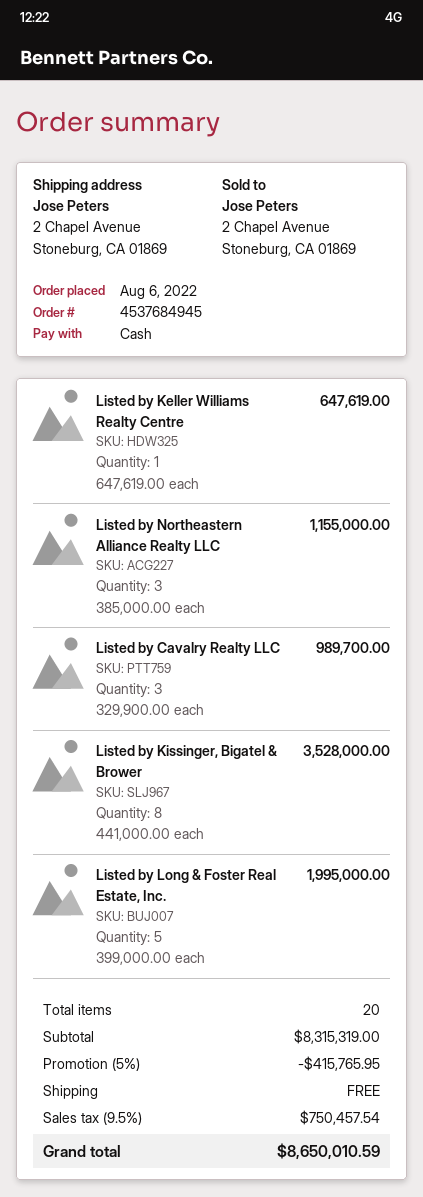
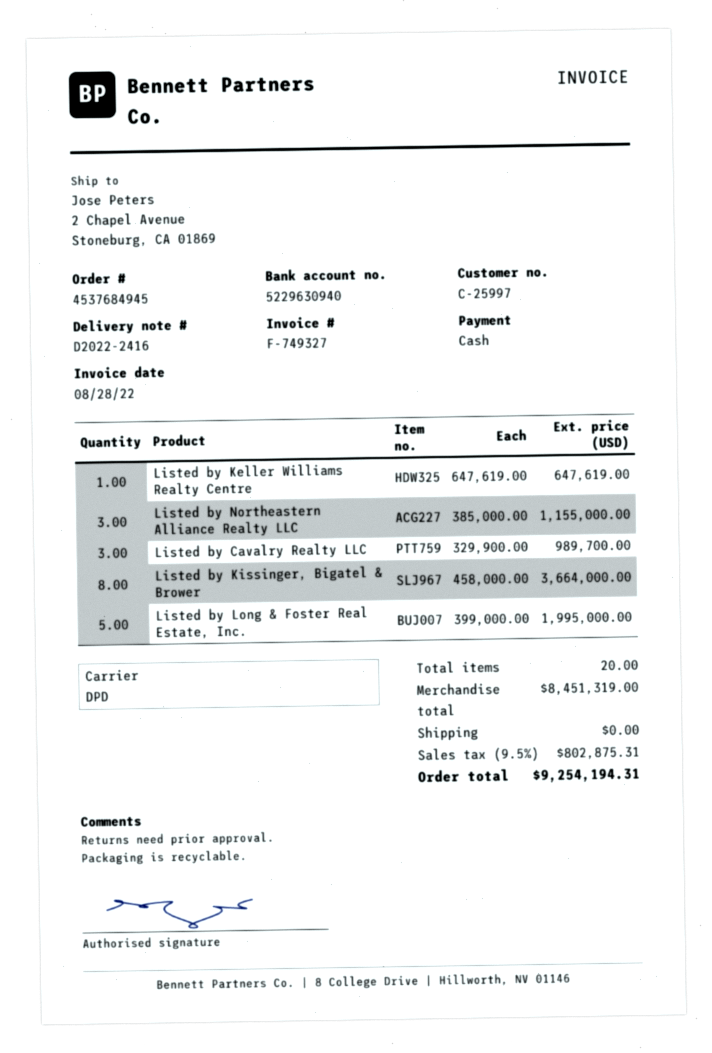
Listed by Kissinger, Bigatel & Brower: 8 x 441000.00 = 3528000.00 -> 8 x 458000.00 = 3664000.00
subtotal: 8315319.00 -> 8451319.00
discount: 5% = 415765.95 -> none
tax: 9.5% = 750457.54 -> 9.5% = 802875.31
total: 8650010.59 -> 9254194.31

